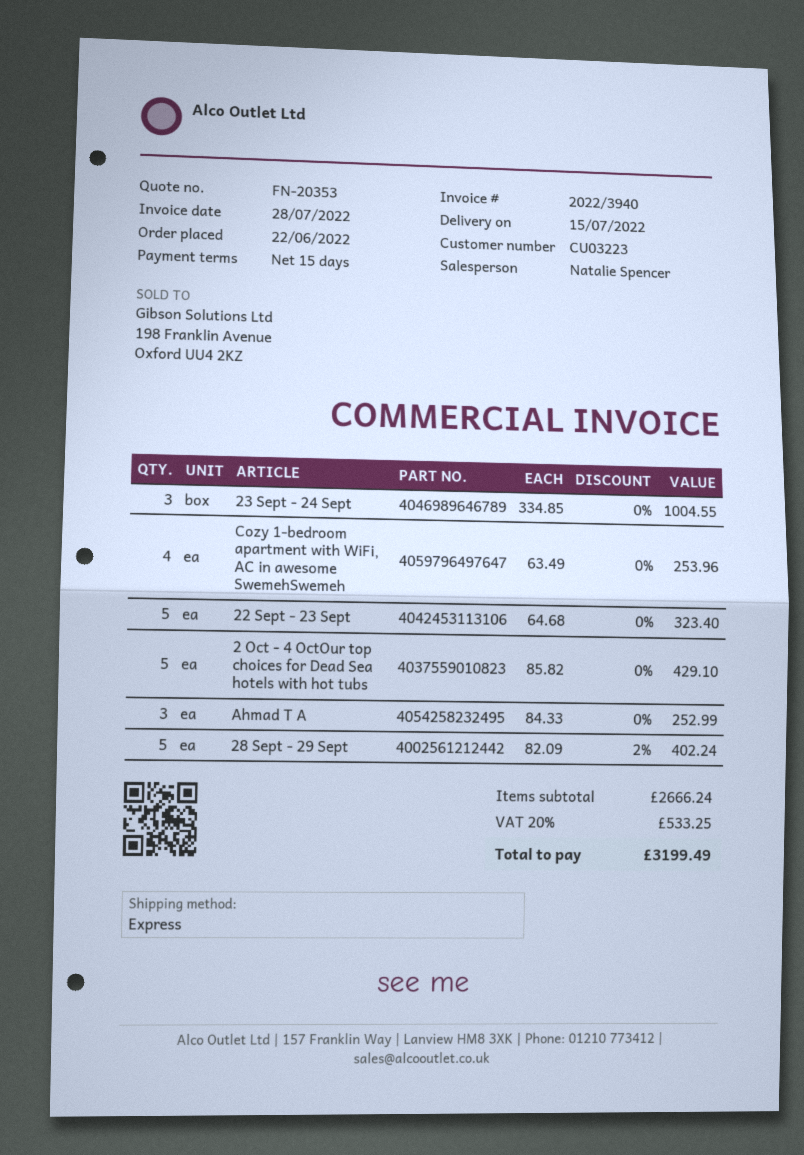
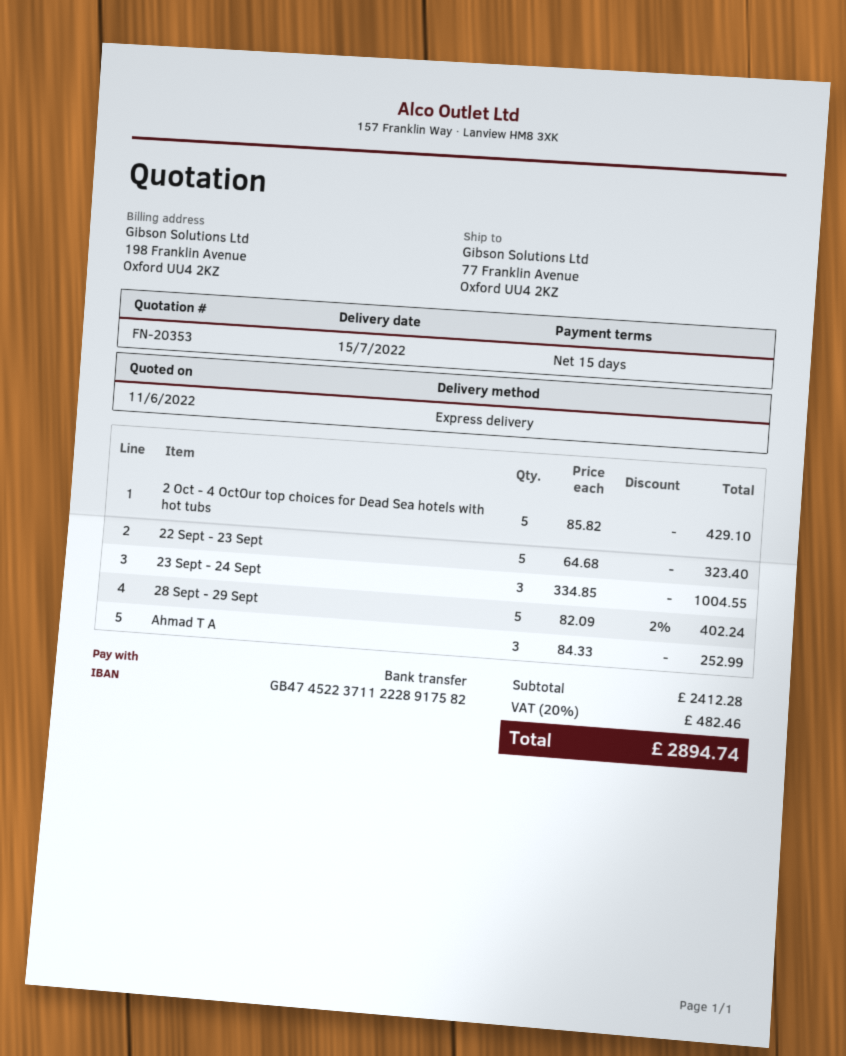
Cozy 1-bedroom apartment with WiFi, AC in awesome SwemehSwemeh: 4 x 63.49 = 253.96 -> none
subtotal: 2666.24 -> 2412.28
tax: 20% = 533.25 -> 20% = 482.46
total: 3199.49 -> 2894.74

